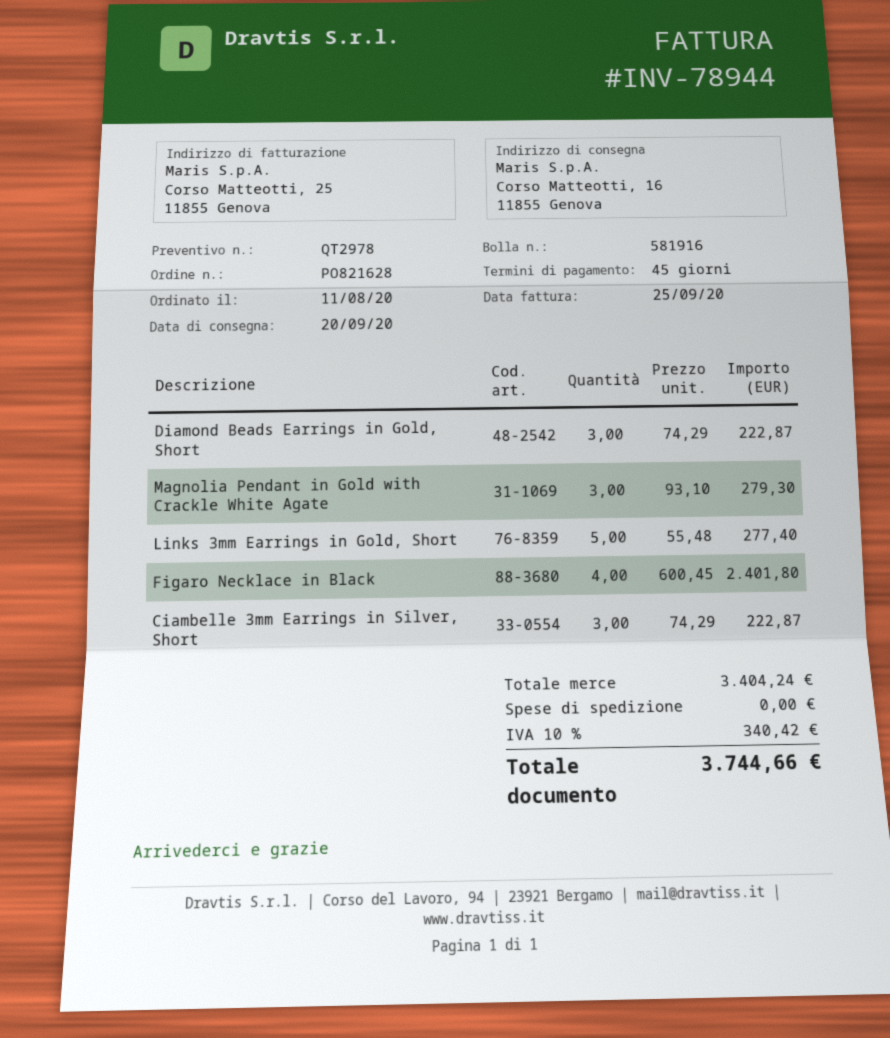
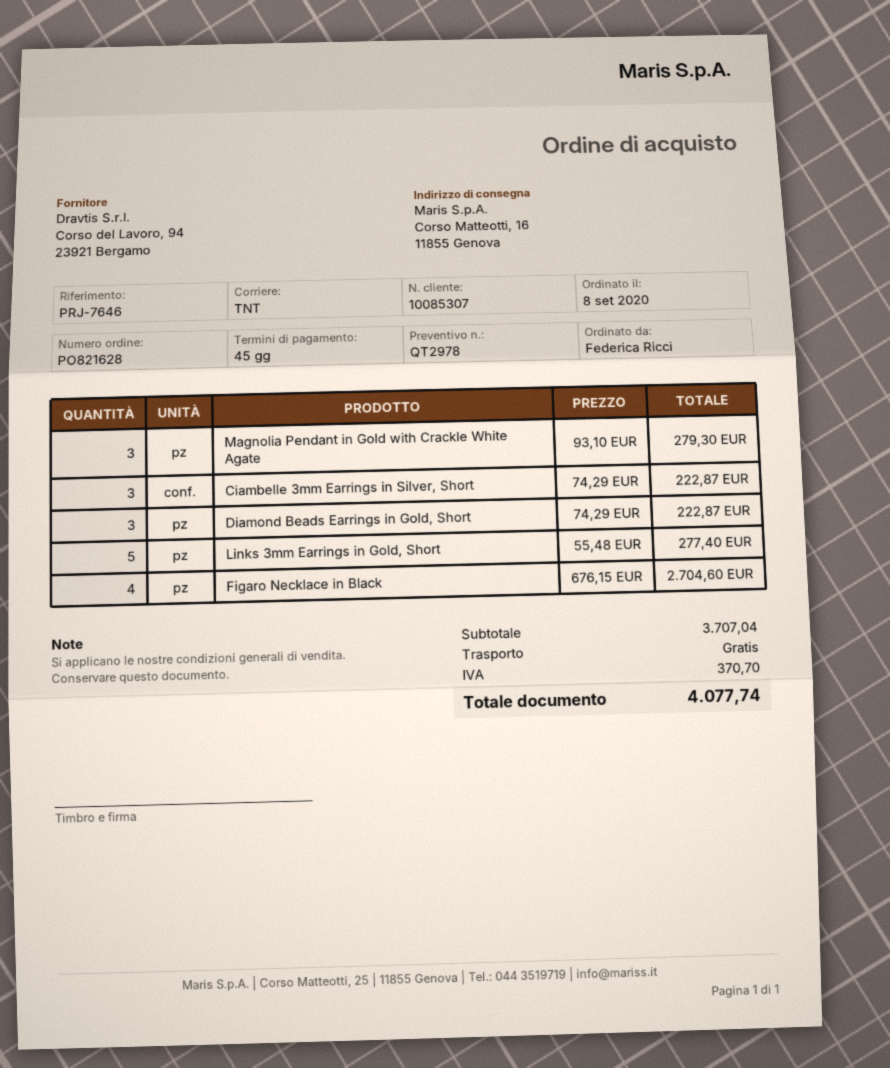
order date: 2020-08-11 -> 2020-09-08
Figaro Necklace in Black: 4 x 600.45 = 2401.80 -> 4 x 676.15 = 2704.60
subtotal: 3404.24 -> 3707.04
tax: 340.42 -> 370.70
total: 3744.66 -> 4077.74

